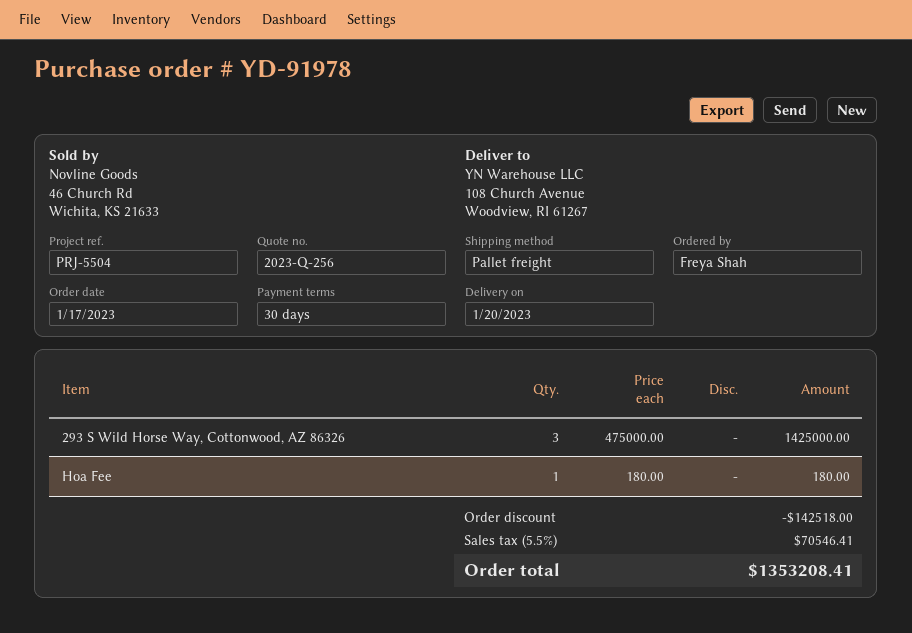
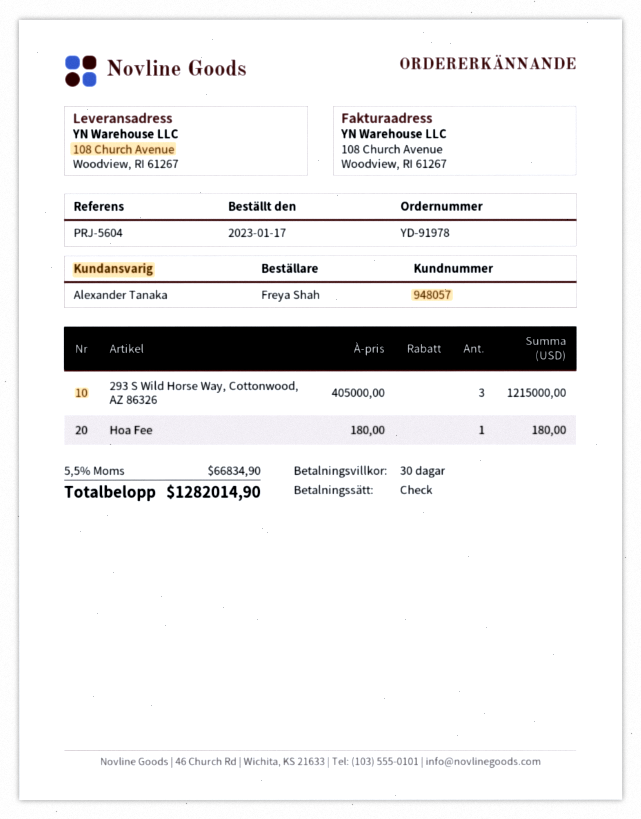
reference: PRJ-5504 -> PRJ-5604
293 S Wild Horse Way, Cottonwood, AZ 86326: 3 x 475000.00 = 1425000.00 -> 3 x 405000.00 = 1215000.00
discount: 142518.00 -> none
tax: 5.5% = 70546.41 -> 5.5% = 66834.90
total: 1353208.41 -> 1282014.90

